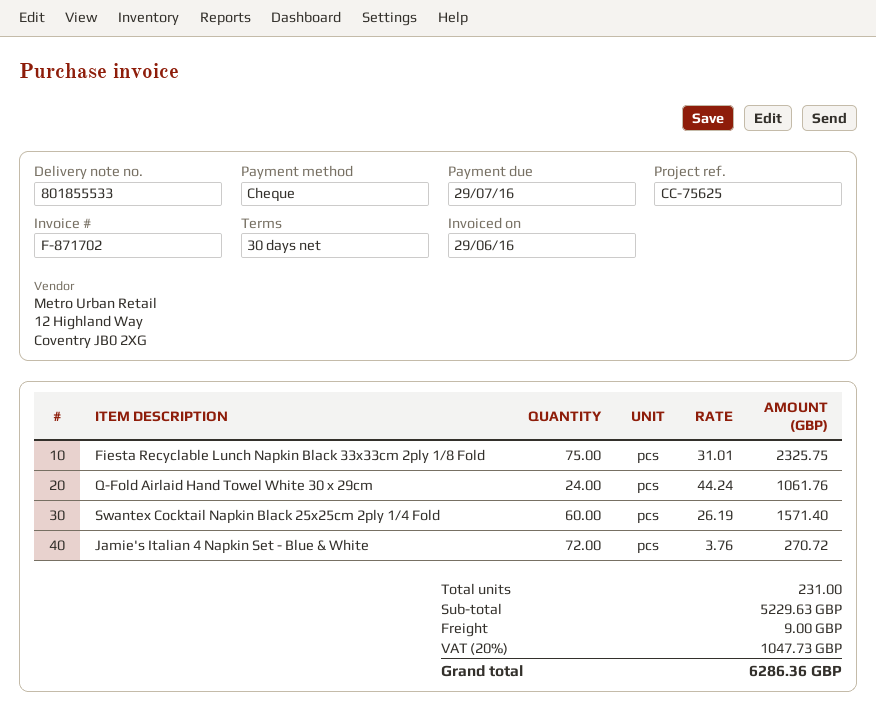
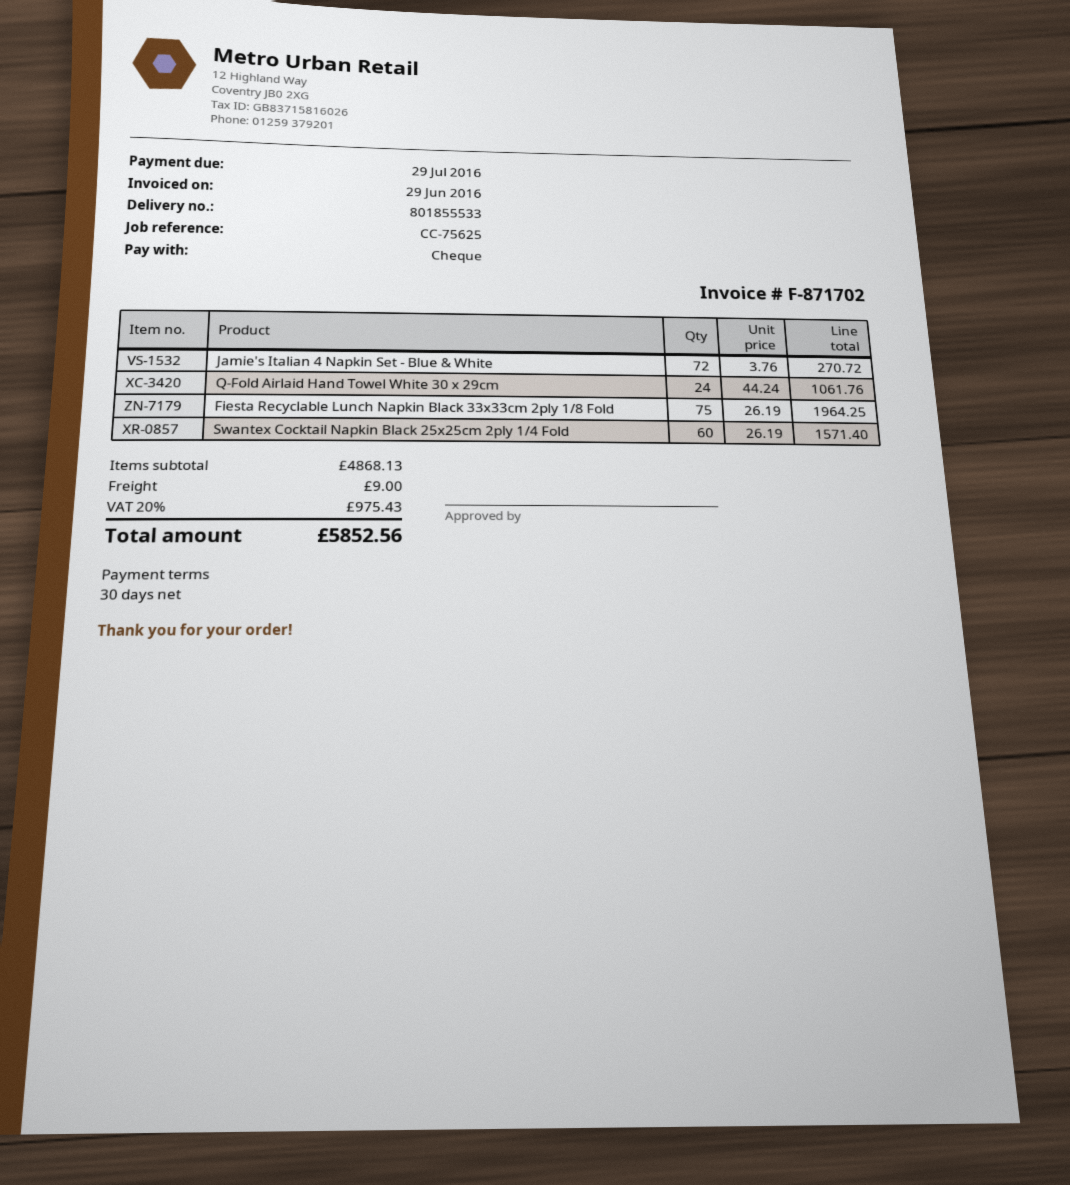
Fiesta Recyclable Lunch Napkin Black 33x33cm 2ply 1/8 Fold: 75 x 31.01 = 2325.75 -> 75 x 26.19 = 1964.25
subtotal: 5229.63 -> 4868.13
tax: 20% = 1047.73 -> 20% = 975.43
total: 6286.36 -> 5852.56

